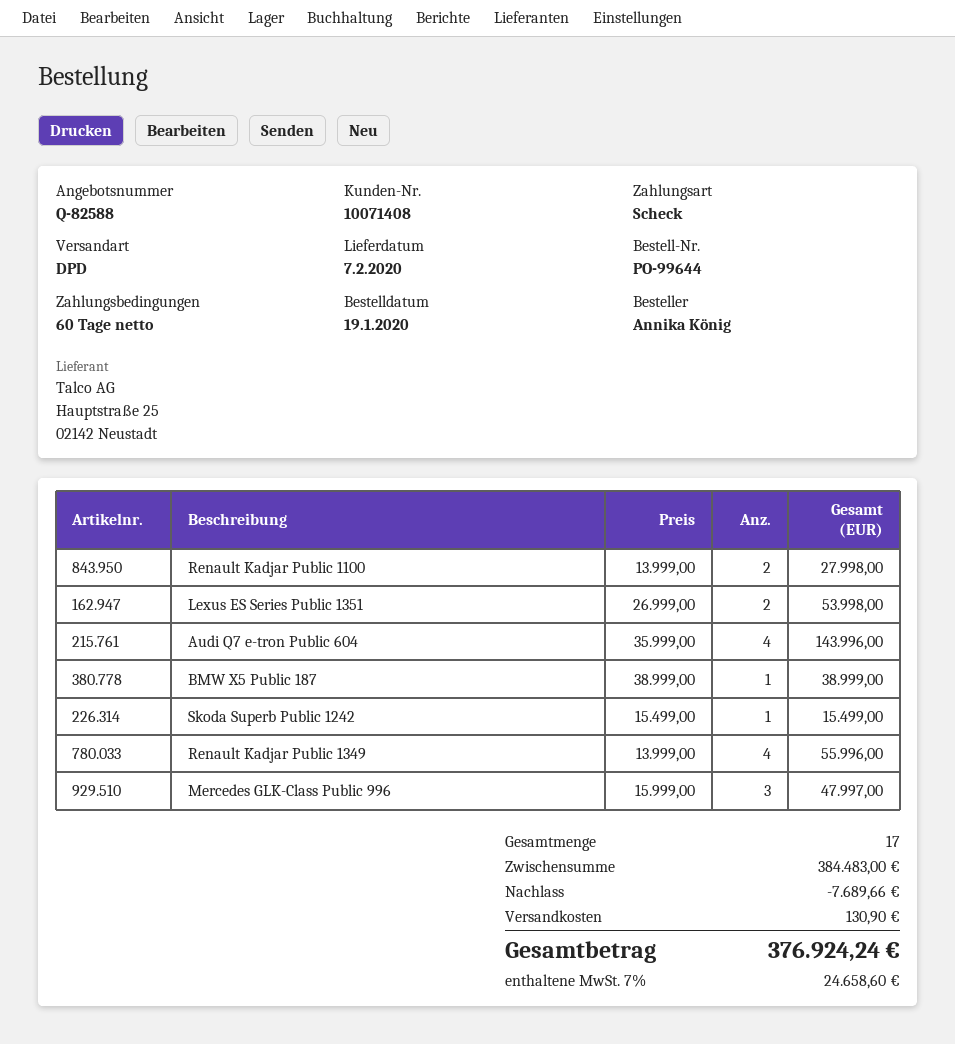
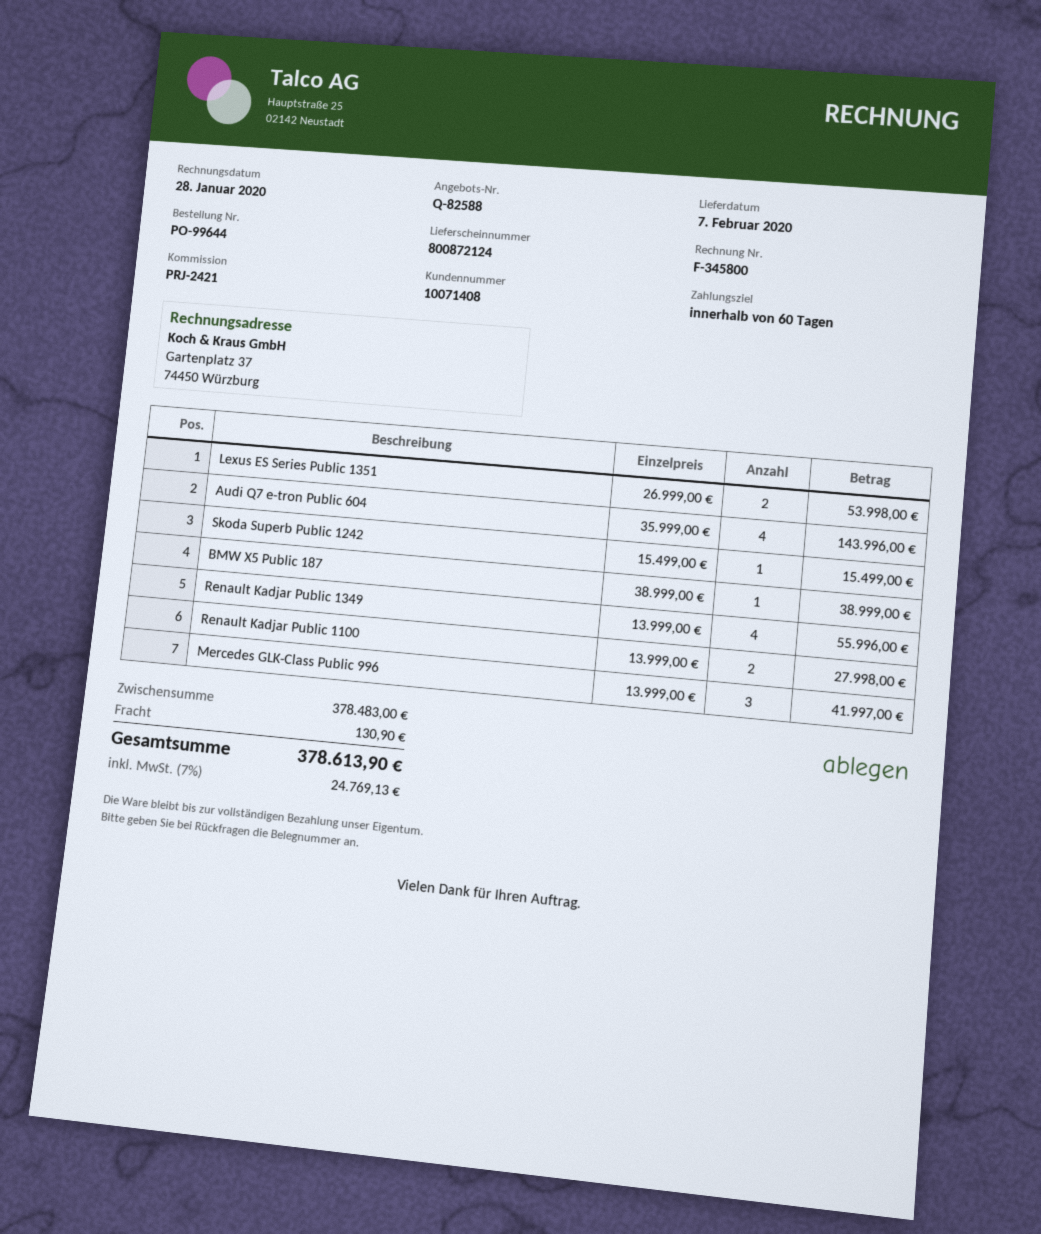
Mercedes GLK-Class Public 996: 3 x 15999.00 = 47997.00 -> 3 x 13999.00 = 41997.00
subtotal: 384483.00 -> 378483.00
discount: 7689.66 -> none
tax: 7% = 24658.60 -> 7% = 24769.13
total: 376924.24 -> 378613.90

